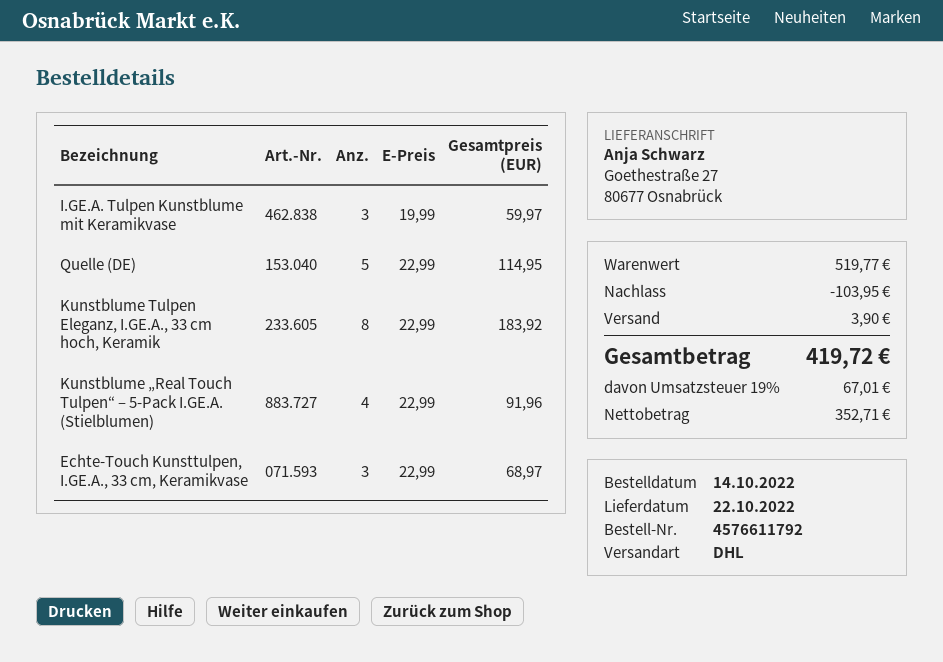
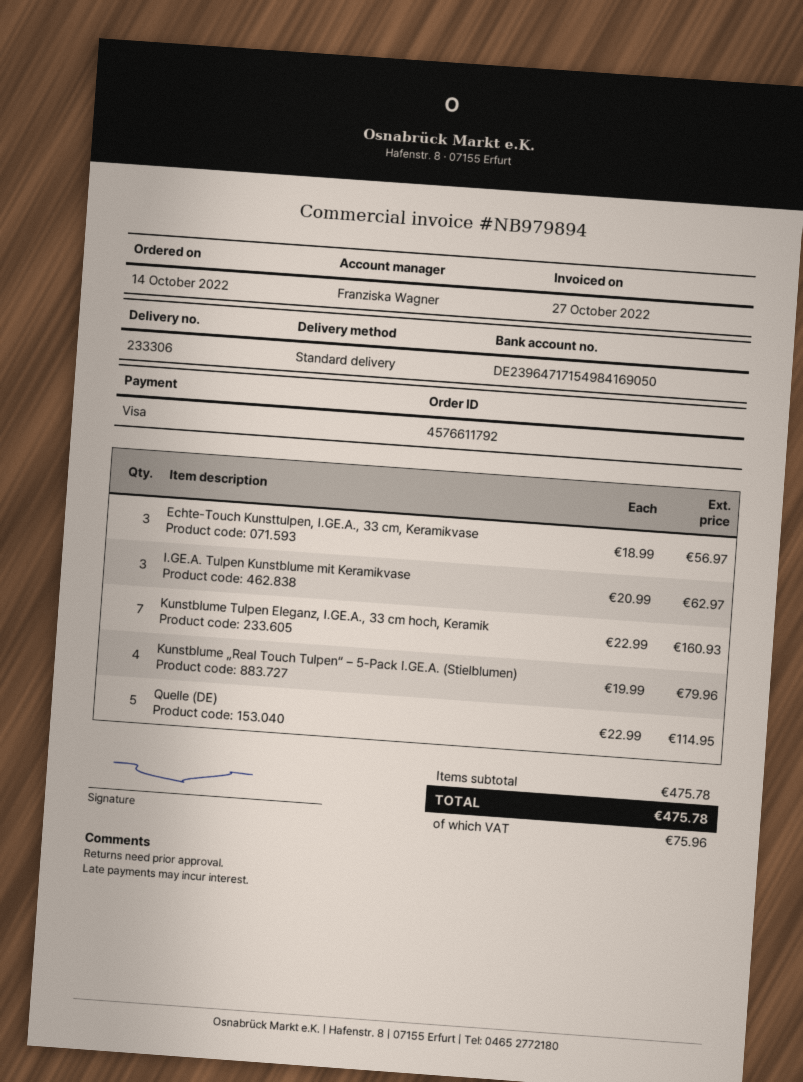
shipping method: DHL -> standard
I.GE.A. Tulpen Kunstblume mit Keramikvase: 3 x 19.99 = 59.97 -> 3 x 20.99 = 62.97
Kunstblume Tulpen Eleganz, I.GE.A., 33 cm hoch, Keramik: 8 x 22.99 = 183.92 -> 7 x 22.99 = 160.93
Kunstblume „Real Touch Tulpen“ – 5‑Pack I.GE.A. (Stielblumen): 4 x 22.99 = 91.96 -> 4 x 19.99 = 79.96
Echte-Touch Kunsttulpen, I.GE.A., 33 cm, Keramikvase: 3 x 22.99 = 68.97 -> 3 x 18.99 = 56.97
subtotal: 519.77 -> 475.78
discount: 103.95 -> none
shipping: 3.90 -> none
tax: 67.01 -> 75.96
total: 419.72 -> 475.78

